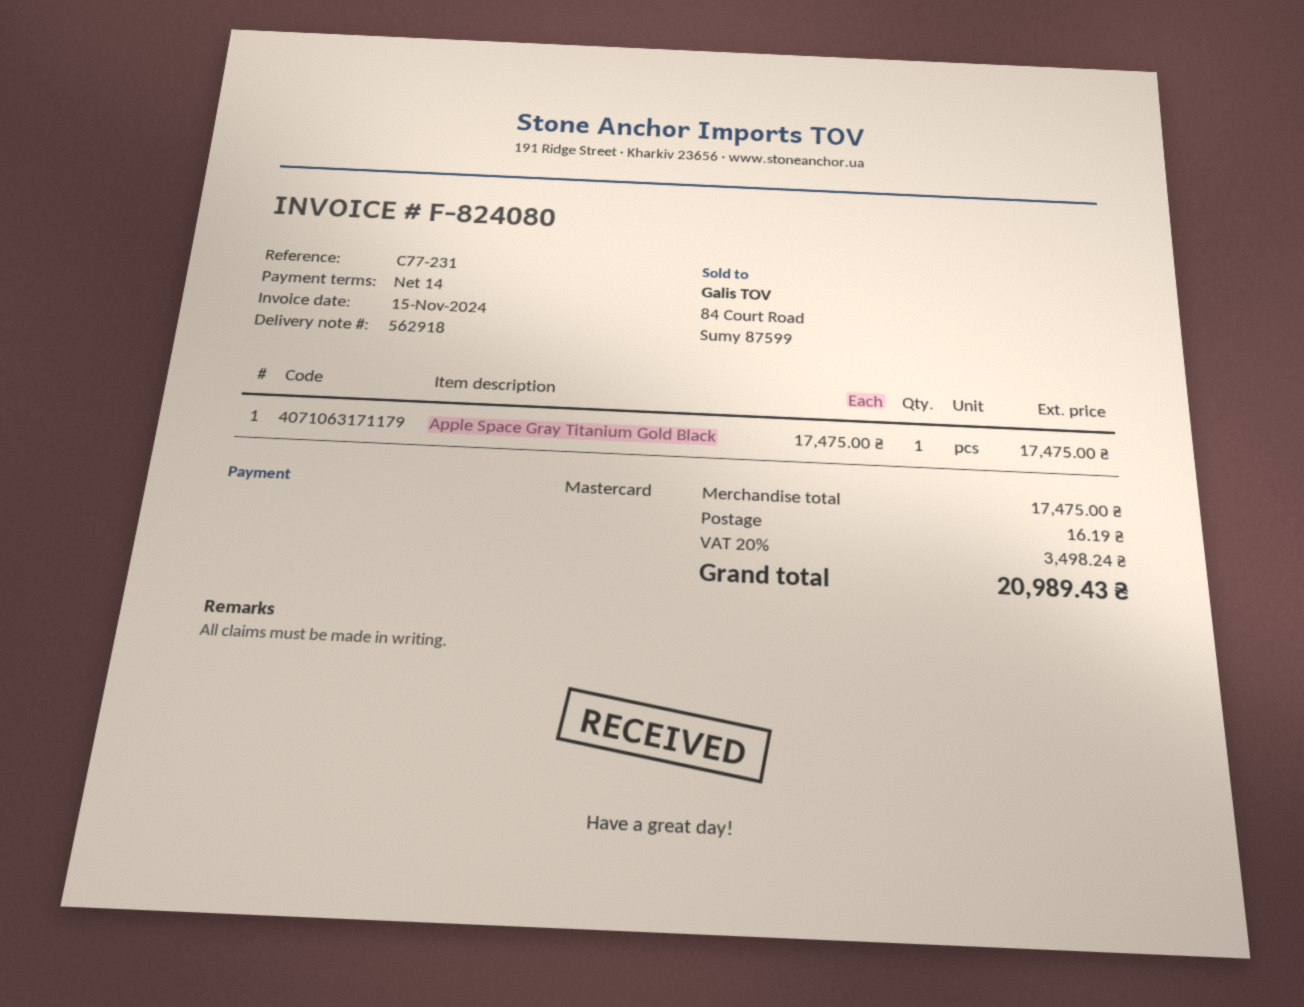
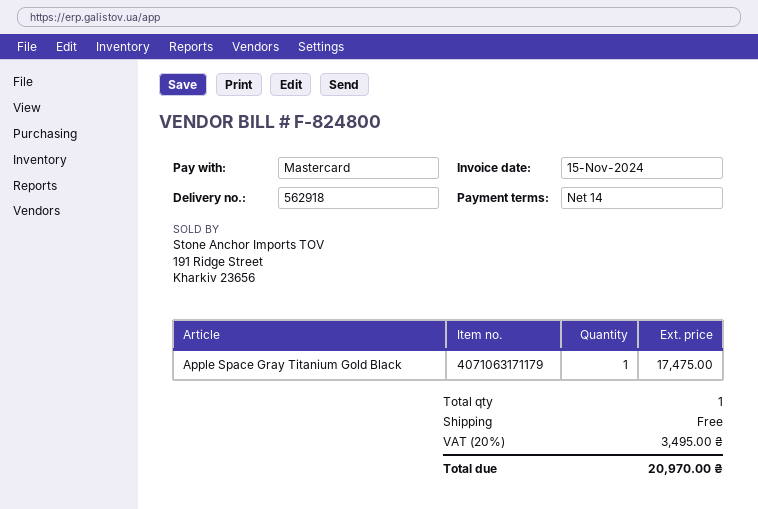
invoice number: F-824080 -> F-824800
shipping: 16.19 -> 0.00
tax: 20% = 3498.24 -> 20% = 3495.00
total: 20989.43 -> 20970.00

